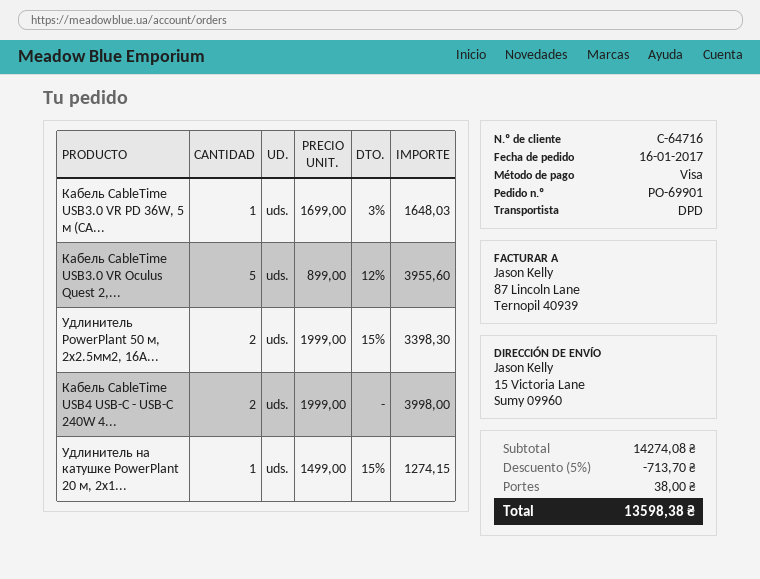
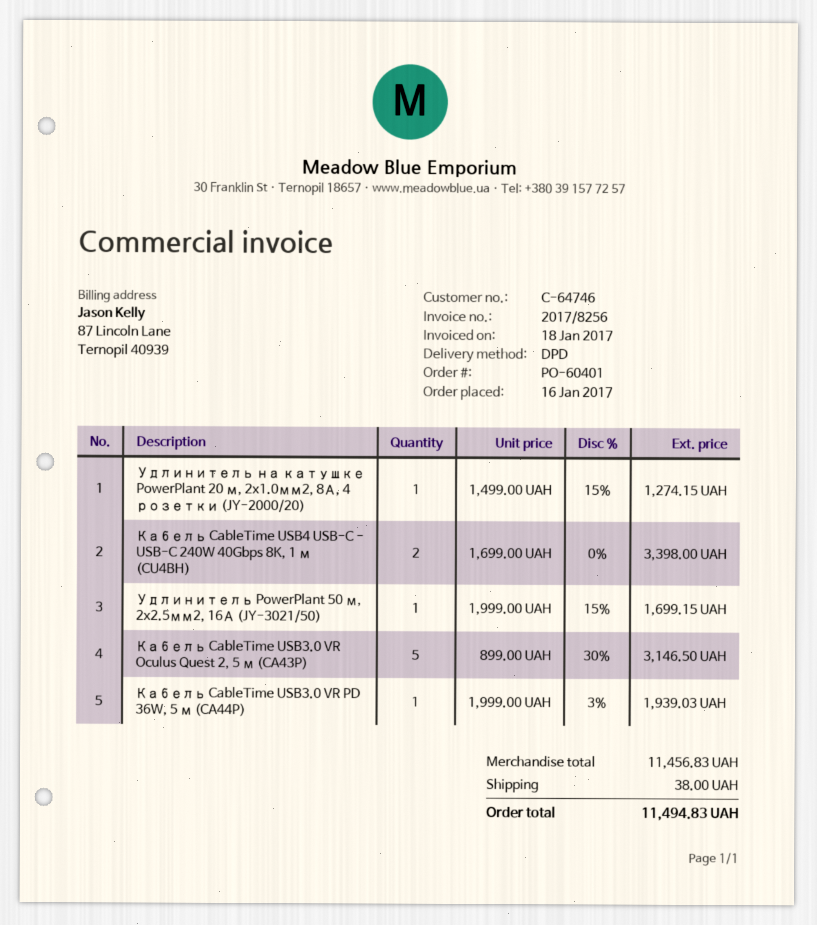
order number: PO-69901 -> PO-60401
customer number: C-64716 -> C-64746
Кабель CableTime USB3.0 VR PD 36W, 5 м (CA...: 1 x 1699.00 - 3% = 1648.03 -> 1 x 1999.00 - 3% = 1939.03
Кабель CableTime USB3.0 VR Oculus Quest 2,...: 5 x 899.00 - 12% = 3955.60 -> 5 x 899.00 - 30% = 3146.50
Удлинитель PowerPlant 50 м, 2x2.5мм2, 16А...: 2 x 1999.00 - 15% = 3398.30 -> 1 x 1999.00 - 15% = 1699.15
Кабель CableTime USB4 USB-C - USB-C 240W 4...: 2 x 1999.00 = 3998.00 -> 2 x 1699.00 = 3398.00
subtotal: 14274.08 -> 11456.83
discount: 5% = 713.70 -> none
total: 13598.38 -> 11494.83

